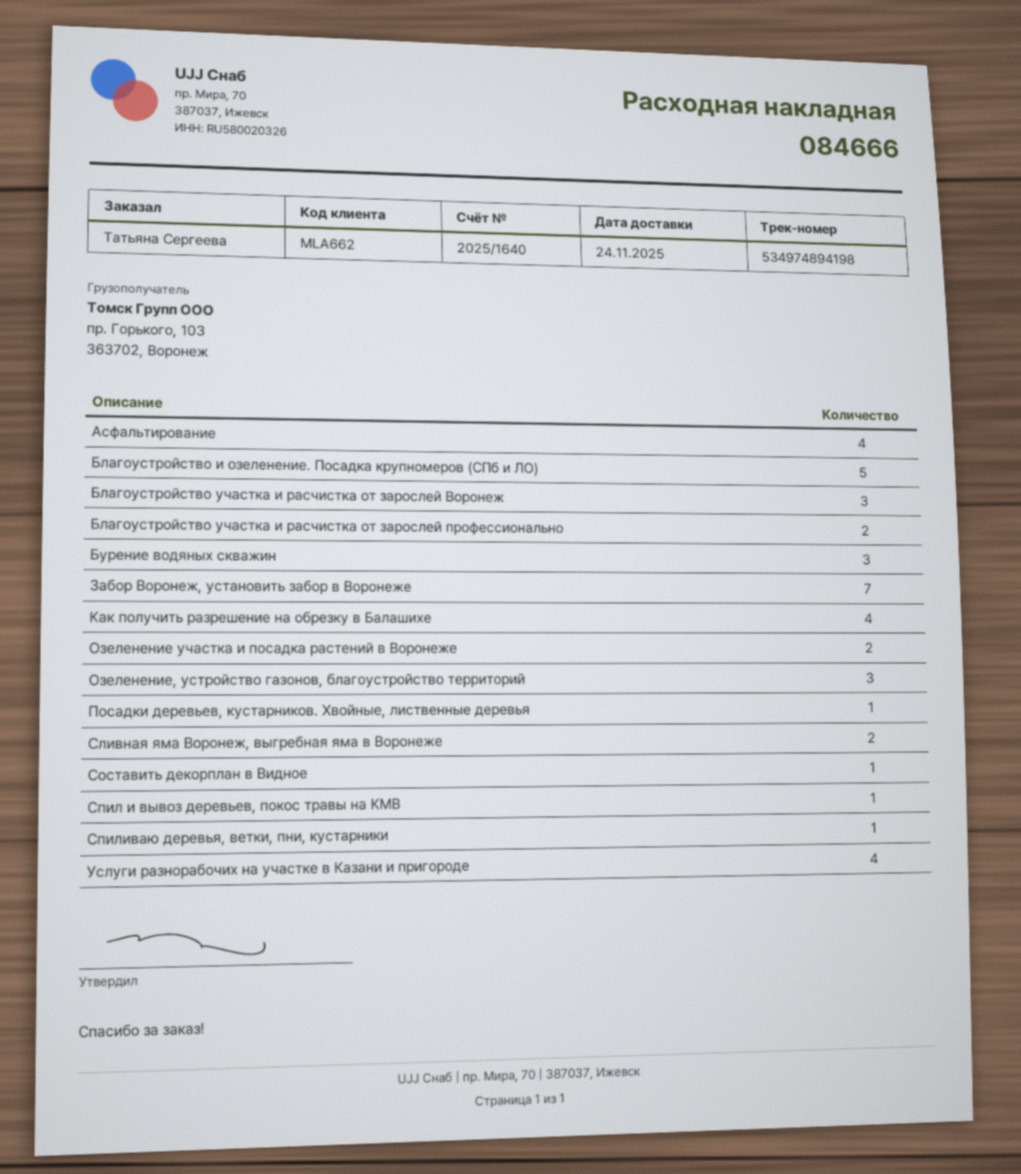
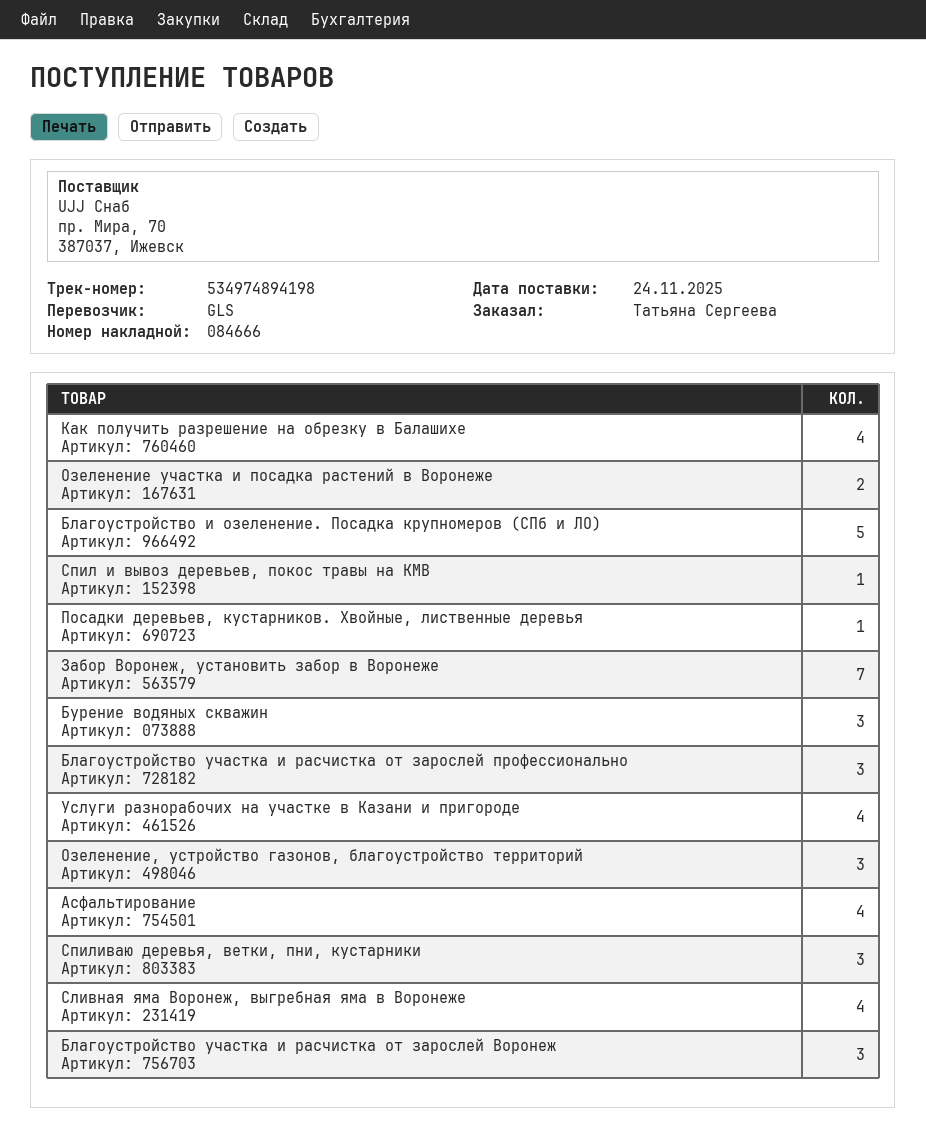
Благоустройство участка и расчистка от зарослей профессионально: 2 -> 3
Сливная яма Воронеж, выгребная яма в Воронеже: 2 -> 4
Составить декорплан в Видное: 1 -> none
Спиливаю деревья, ветки, пни, кустарники: 1 -> 3

